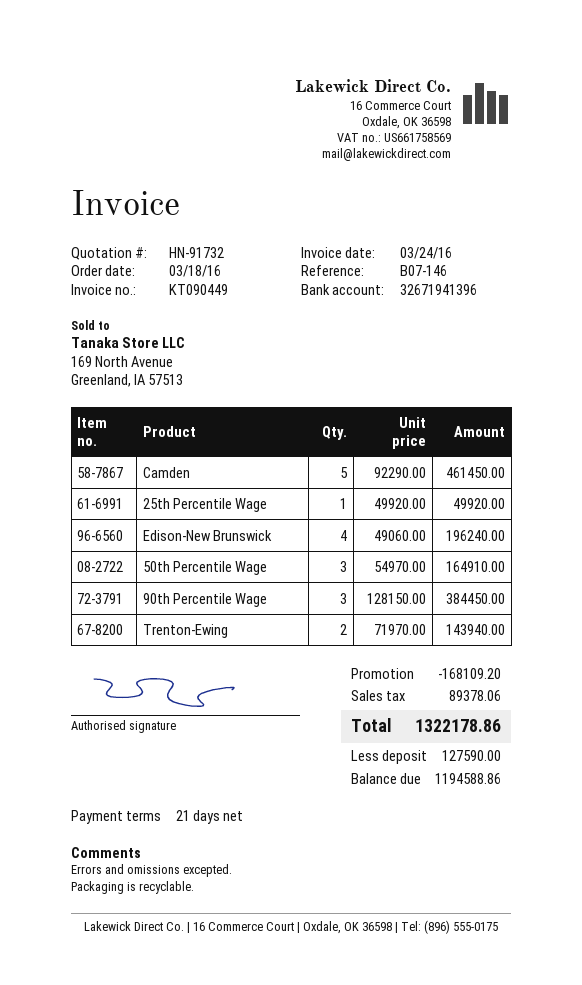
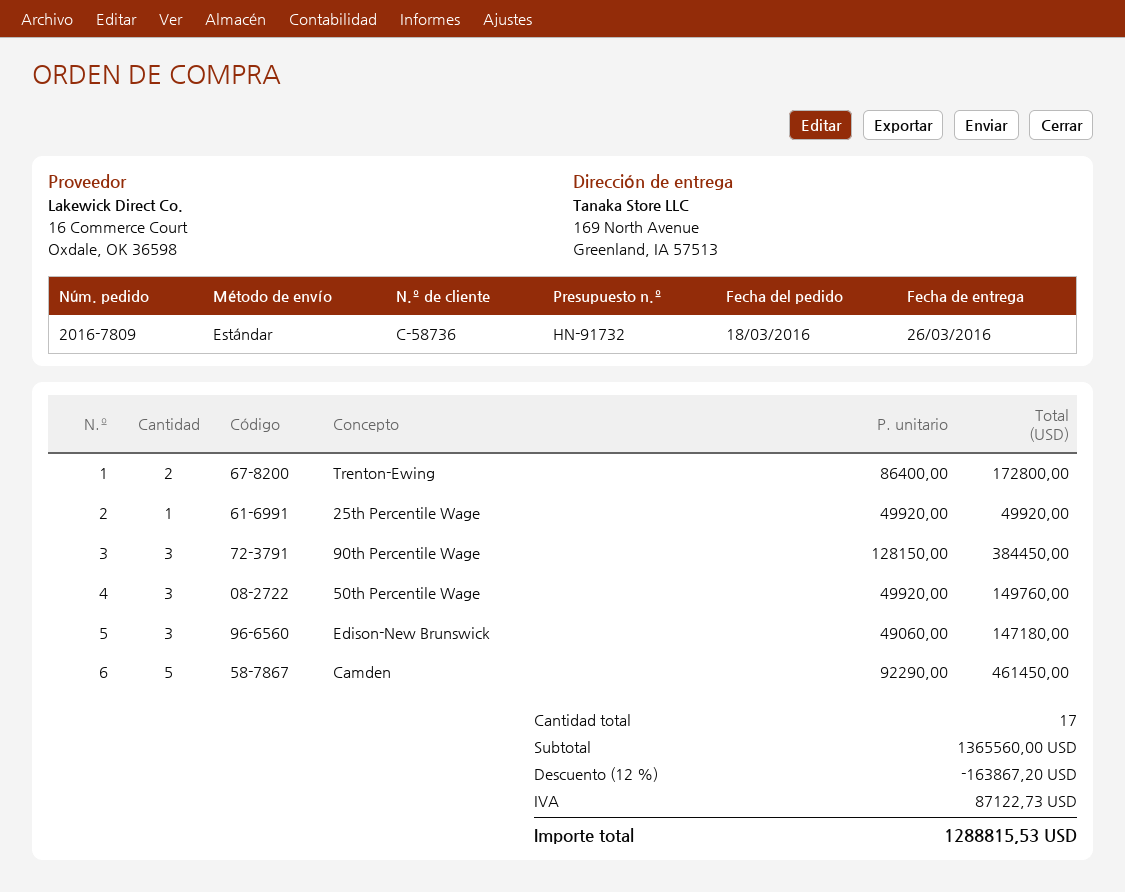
Edison-New Brunswick: 4 x 49060.00 = 196240.00 -> 3 x 49060.00 = 147180.00
50th Percentile Wage: 3 x 54970.00 = 164910.00 -> 3 x 49920.00 = 149760.00
Trenton-Ewing: 2 x 71970.00 = 143940.00 -> 2 x 86400.00 = 172800.00
discount: 168109.20 -> 163867.20
tax: 89378.06 -> 87122.73
total: 1322178.86 -> 1288815.53

